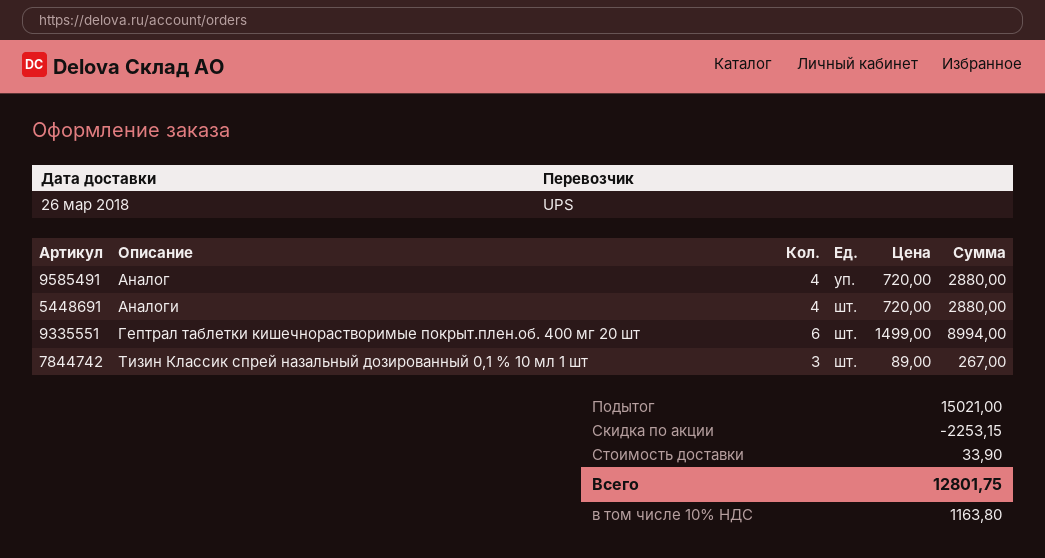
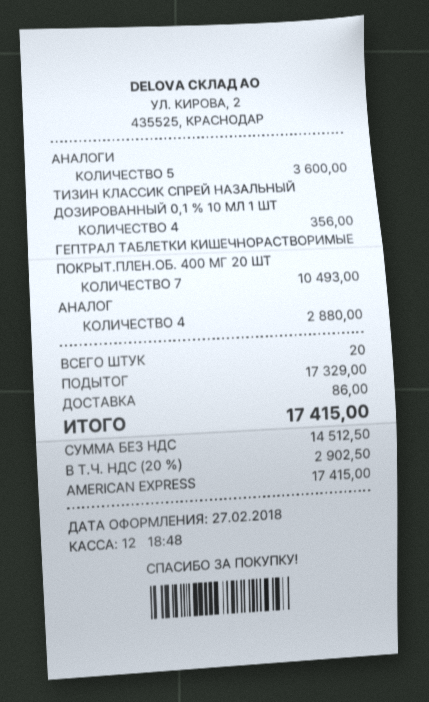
Аналоги: 4 for 2880.00 -> 5 for 3600.00
Гептрал таблетки кишечнорастворимые покрыт.плен.об. 400 мг 20 шт: 6 for 8994.00 -> 7 for 10493.00
Тизин Классик спрей назальный дозированный 0,1 % 10 мл 1 шт: 3 for 267.00 -> 4 for 356.00
subtotal: 15021.00 -> 17329.00
discount: 2253.15 -> none
shipping: 33.90 -> 86.00
tax: 10% = 1163.80 -> 20% = 2902.50
total: 12801.75 -> 17415.00

